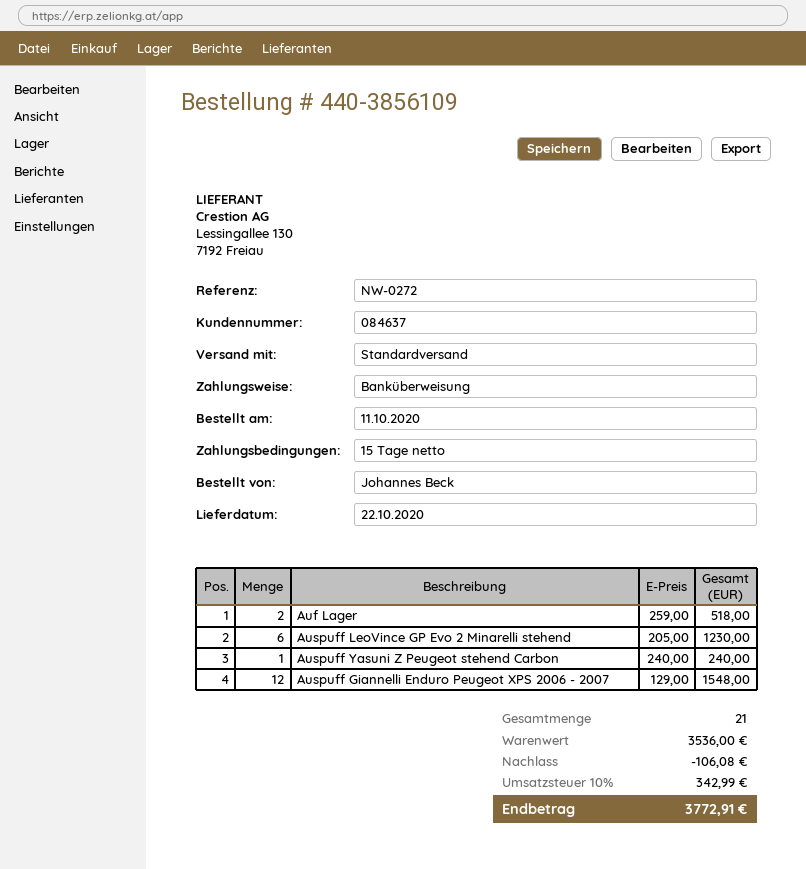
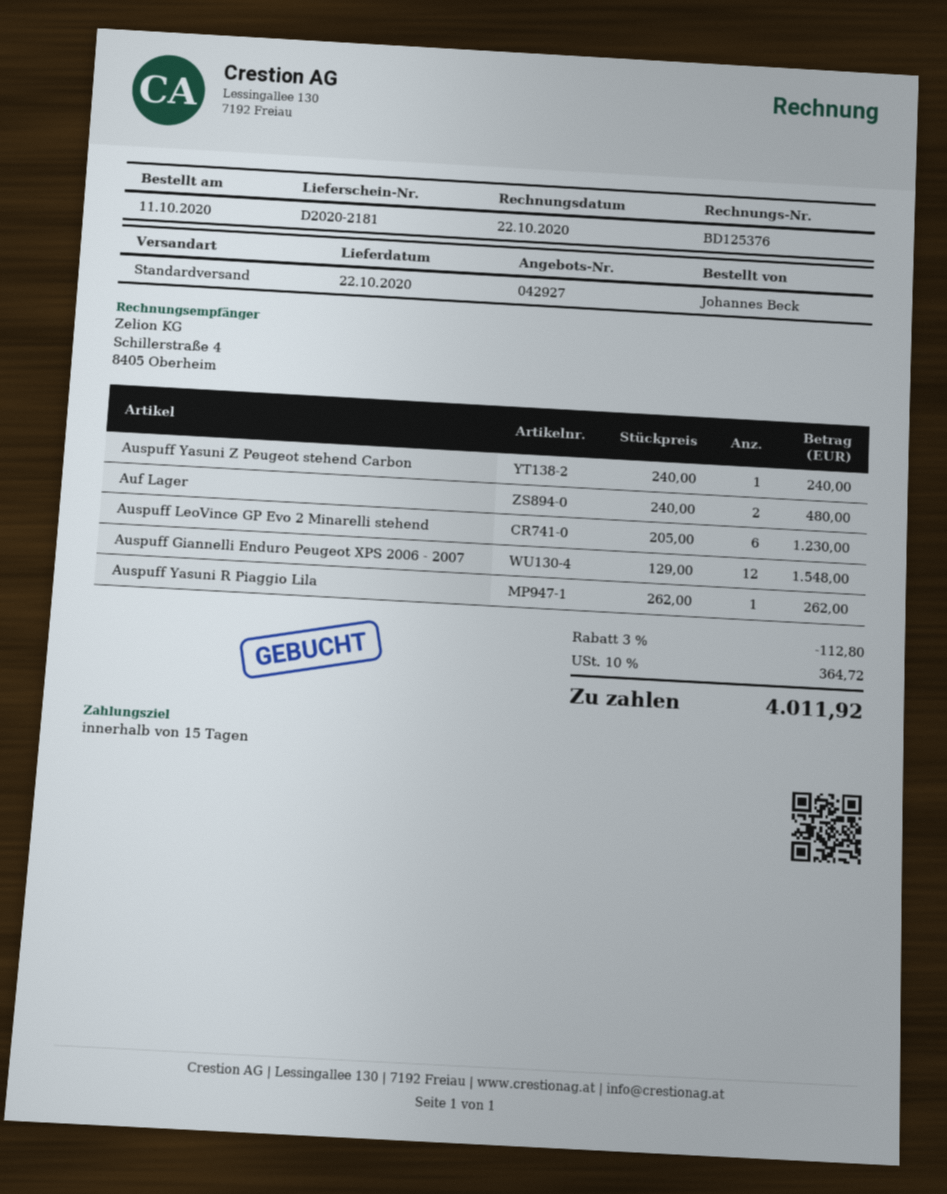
Auf Lager: 2 x 259.00 = 518.00 -> 2 x 240.00 = 480.00
Auspuff Yasuni R Piaggio Lila: none -> 1 x 262.00 = 262.00
discount: 106.08 -> 112.80
tax: 10% = 342.99 -> 10% = 364.72
total: 3772.91 -> 4011.92

